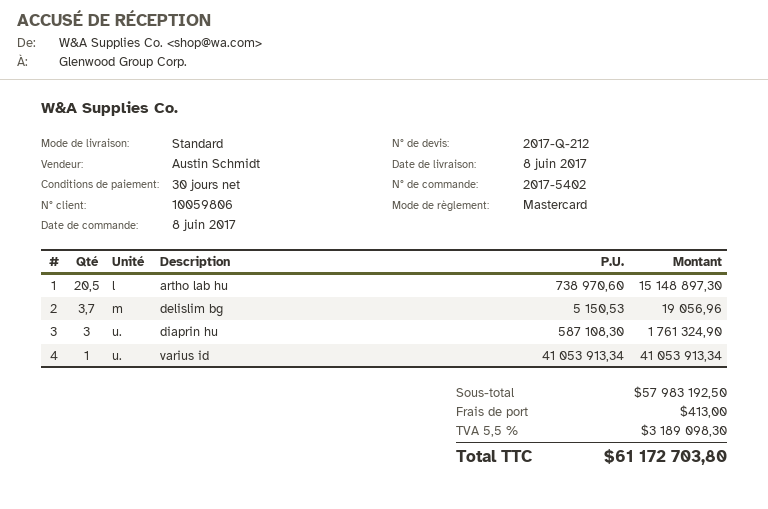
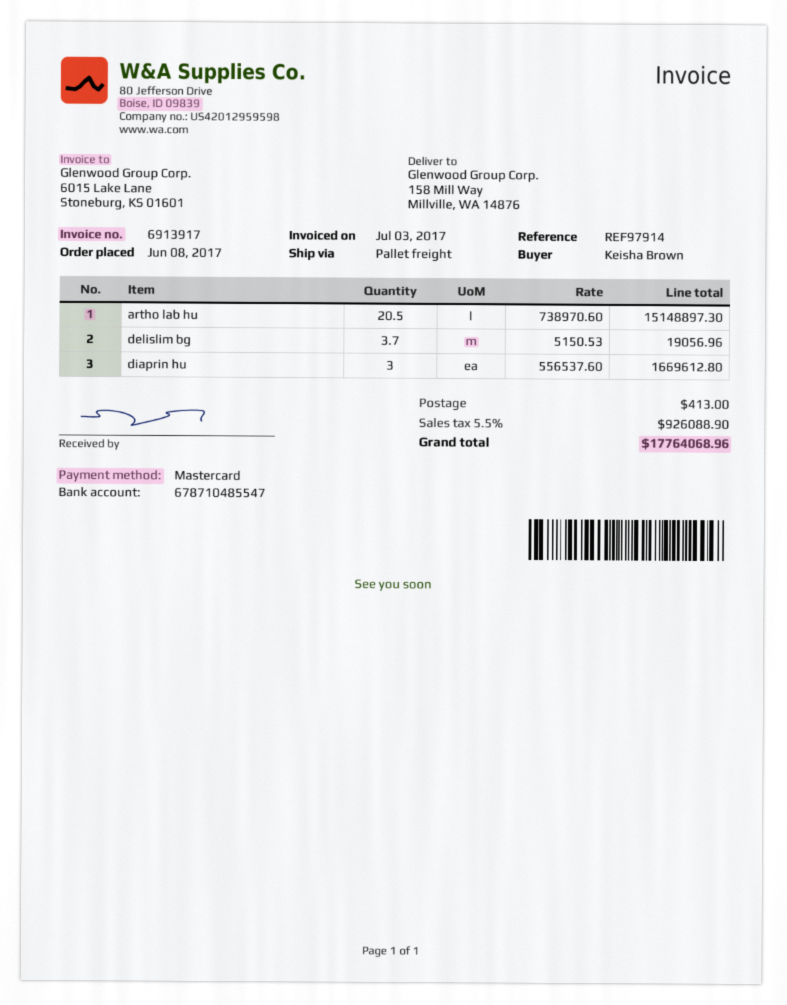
shipping method: standard -> pallet freight
diaprin hu: 3 x 587108.30 = 1761324.90 -> 3 x 556537.60 = 1669612.80
varius id: 1 x 41053913.34 = 41053913.34 -> none
tax: 5.5% = 3189098.30 -> 5.5% = 926088.90
total: 61172703.80 -> 17764068.96

